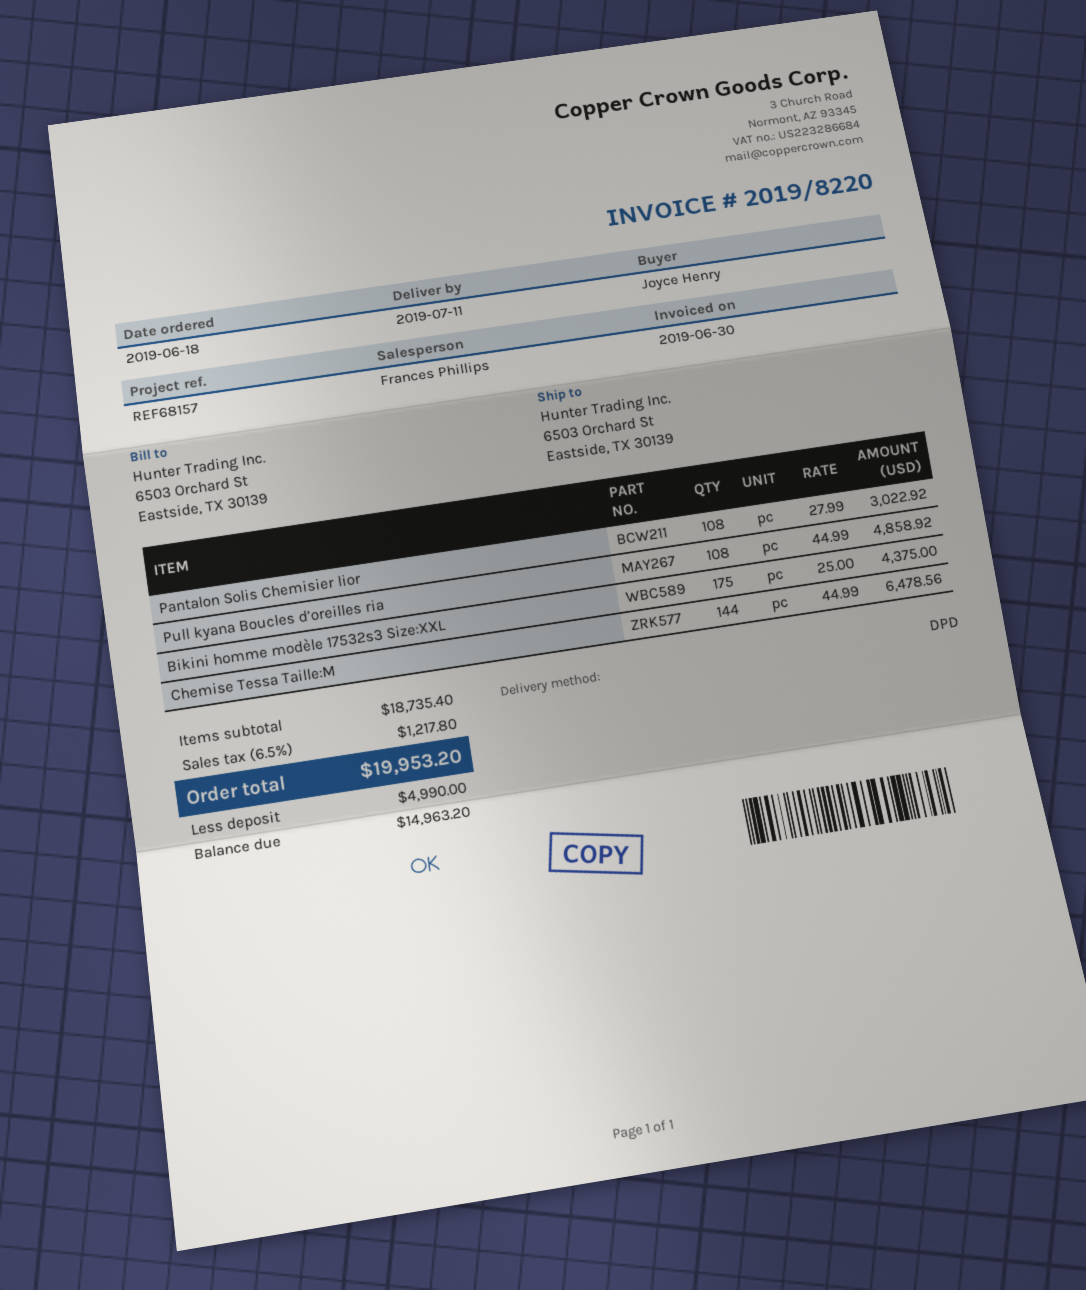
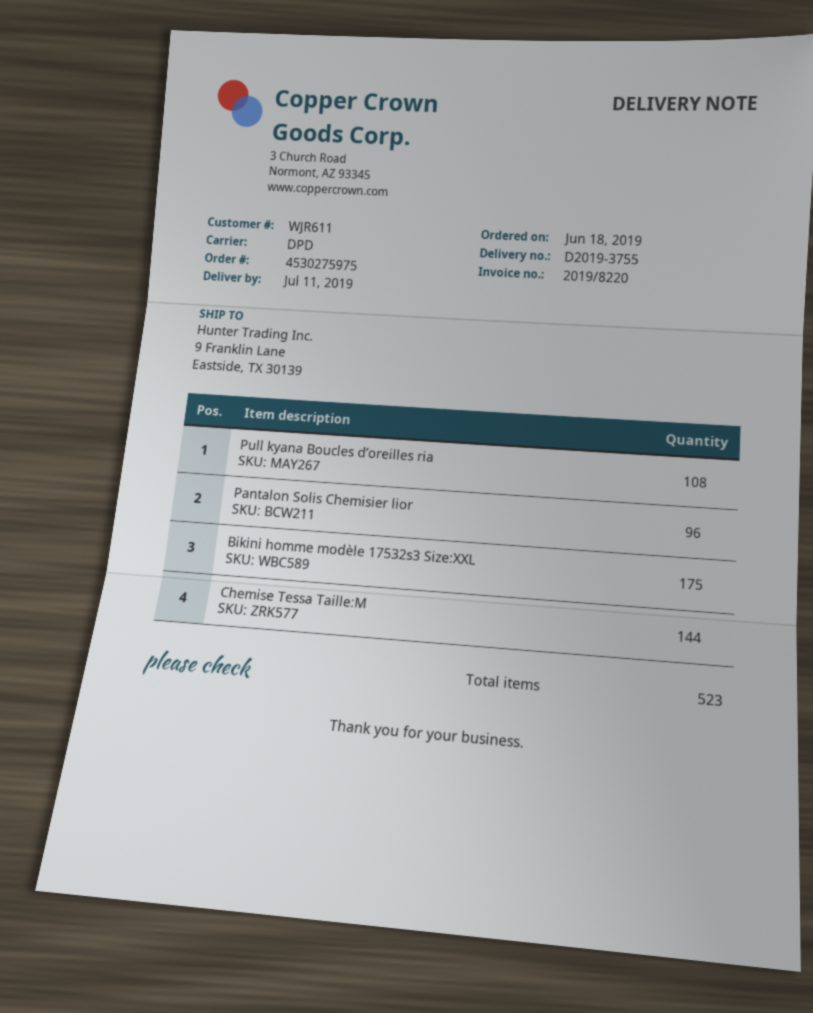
ship to: 6503 Orchard St, Eastside, TX 30139 -> 9 Franklin Lane, Eastside, TX 30139
Pantalon Solis Chemisier lior: 108 -> 96

